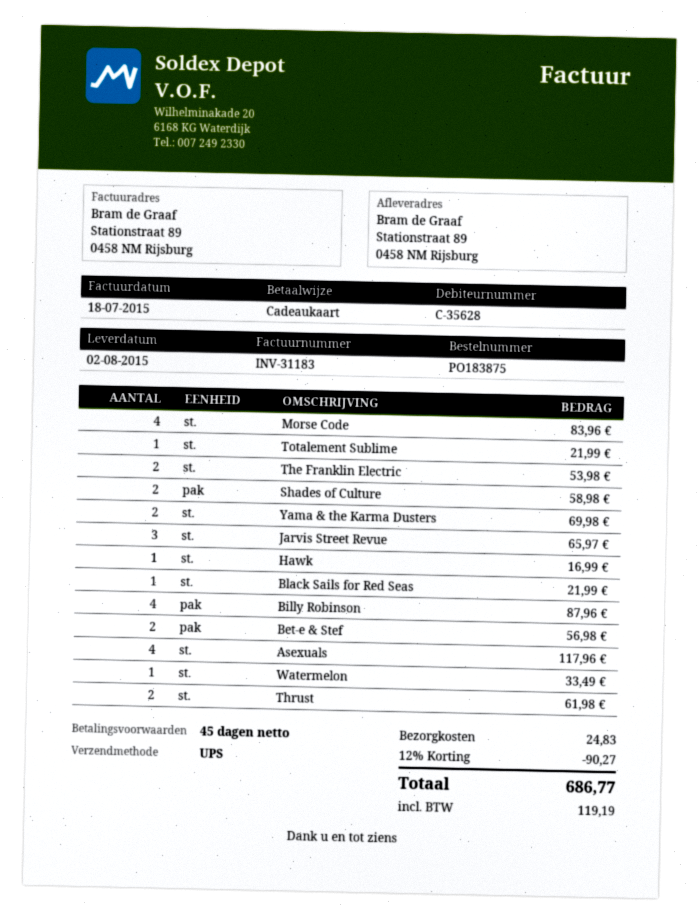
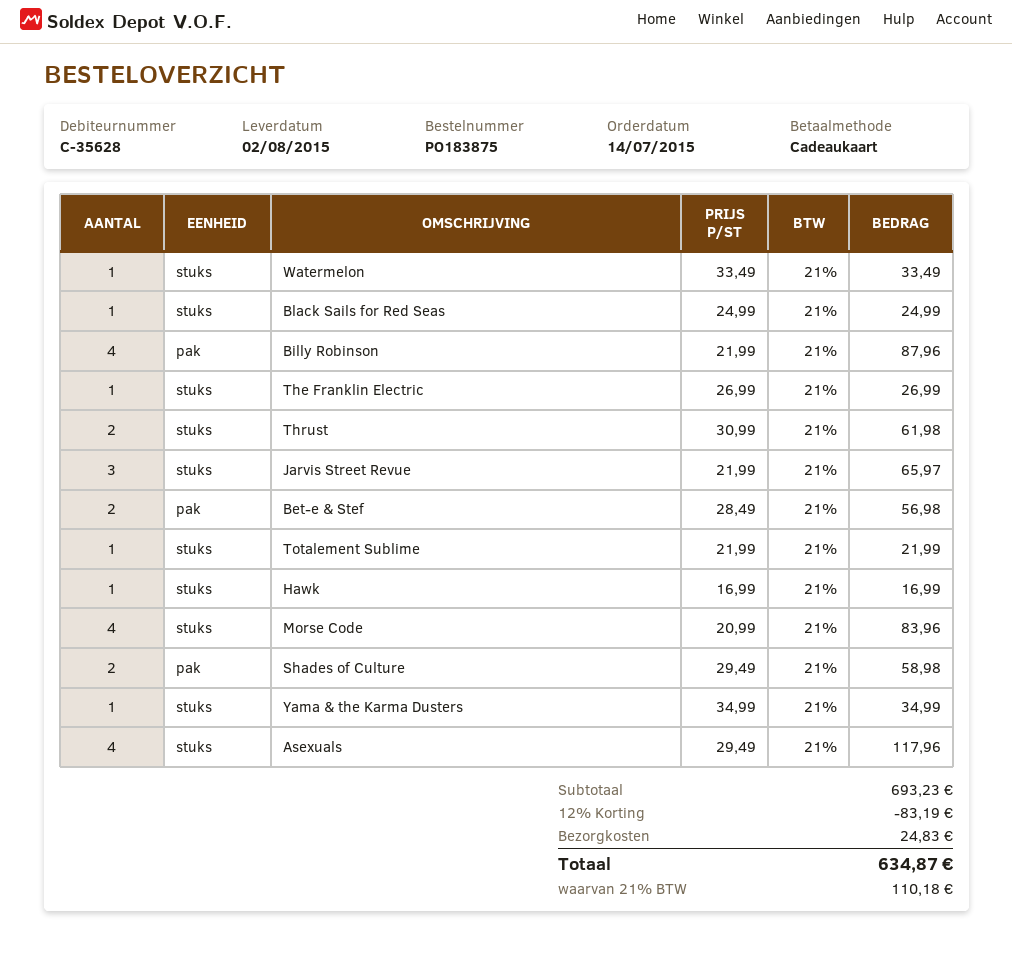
The Franklin Electric: 2 for 53.98 -> 1 for 26.99
Yama & the Karma Dusters: 2 for 69.98 -> 1 for 34.99
Black Sails for Red Seas: 1 for 21.99 -> 1 for 24.99
discount: 12% = 90.27 -> 12% = 83.19
tax: 119.19 -> 110.18
total: 686.77 -> 634.87

